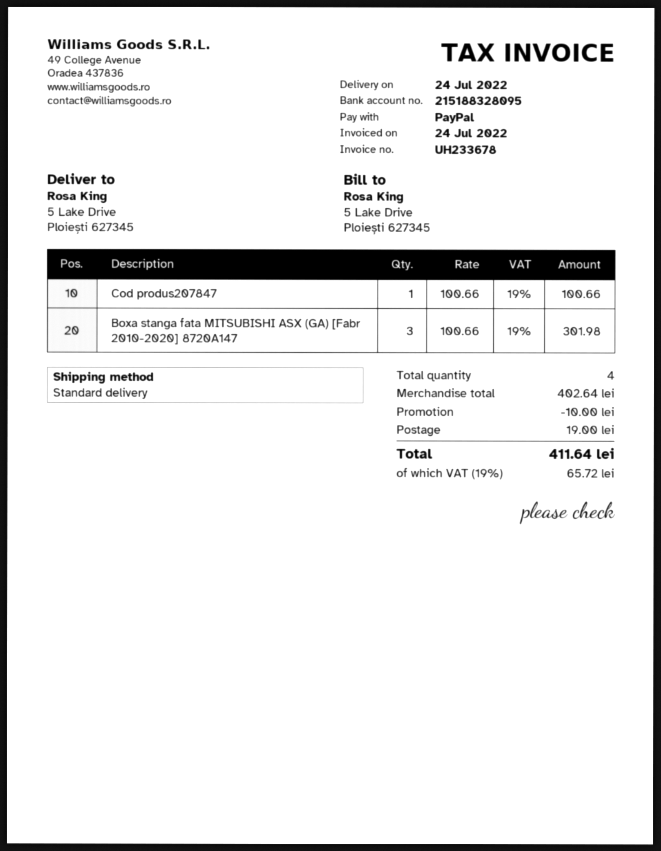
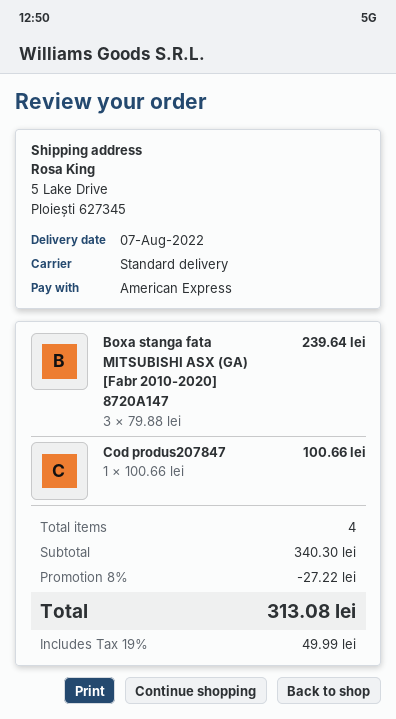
delivery date: 2022-07-24 -> 2022-08-07
payment method: PayPal -> American Express
Boxa stanga fata MITSUBISHI ASX (GA) [Fabr 2010-2020] 8720A147: 3 x 100.66 = 301.98 -> 3 x 79.88 = 239.64
subtotal: 402.64 -> 340.30
discount: 10.00 -> 27.22
shipping: 19.00 -> none
tax: 19% = 65.72 -> 19% = 49.99
total: 411.64 -> 313.08

